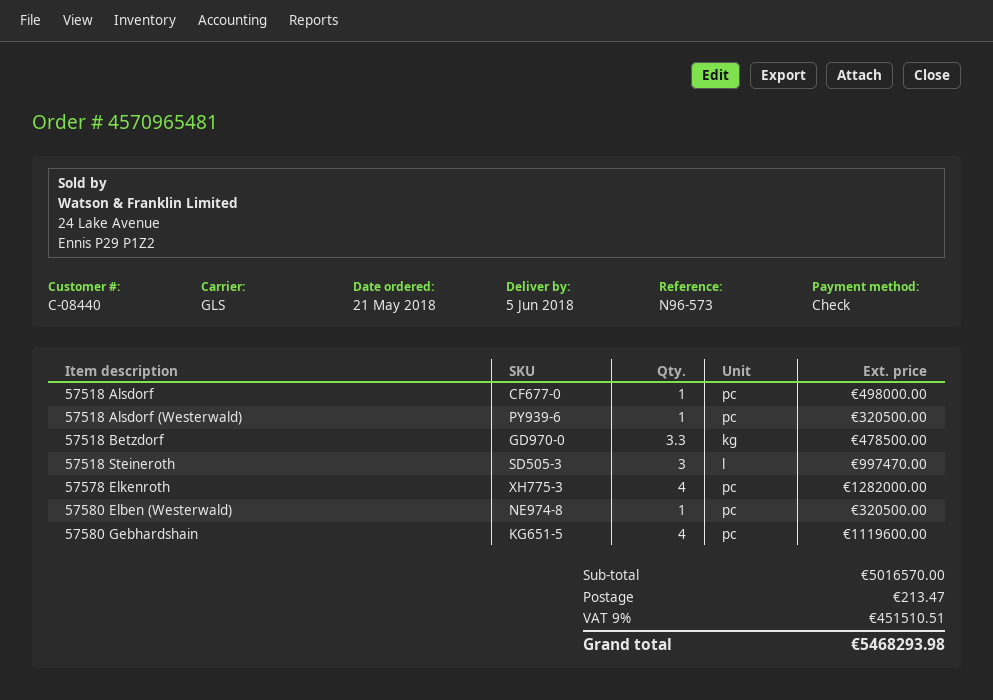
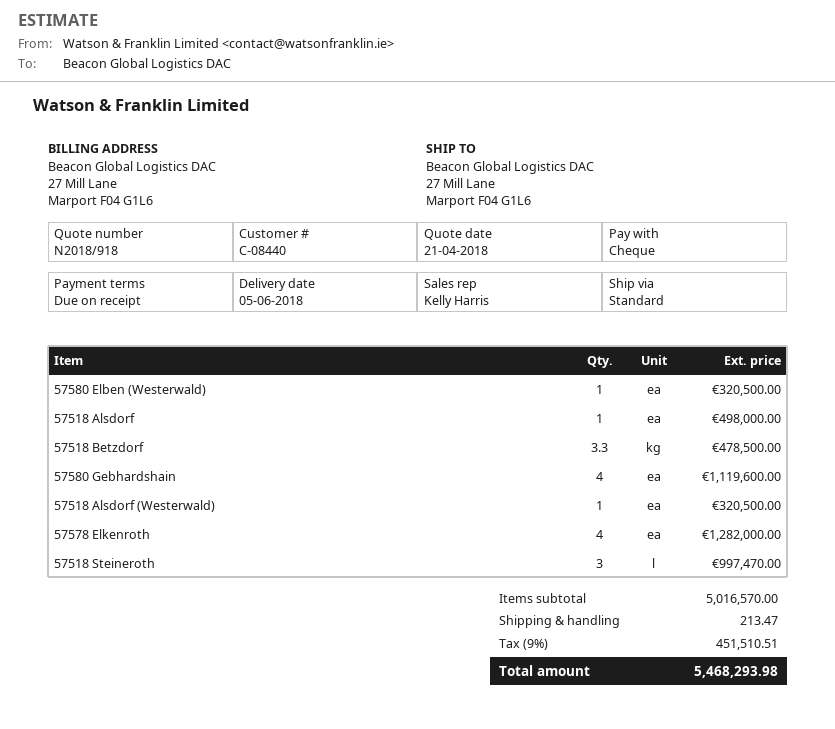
shipping method: GLS -> standard

